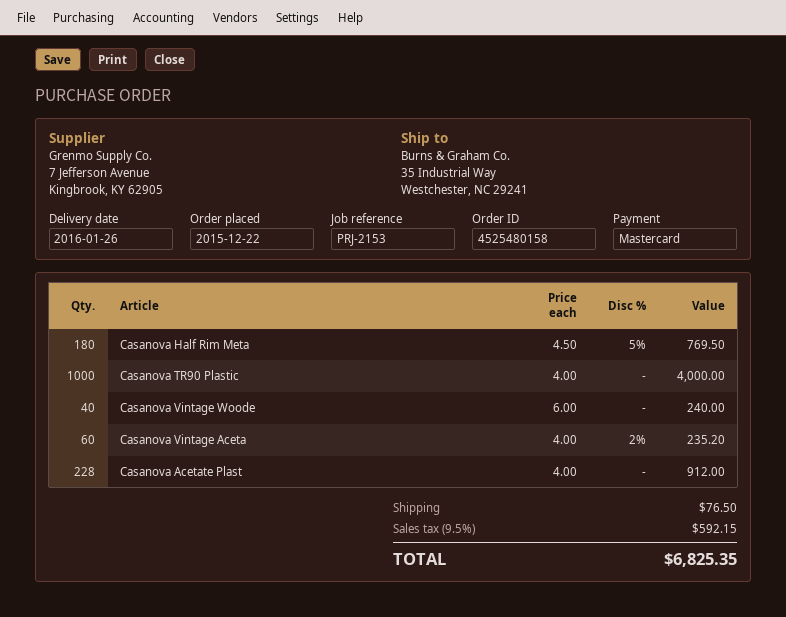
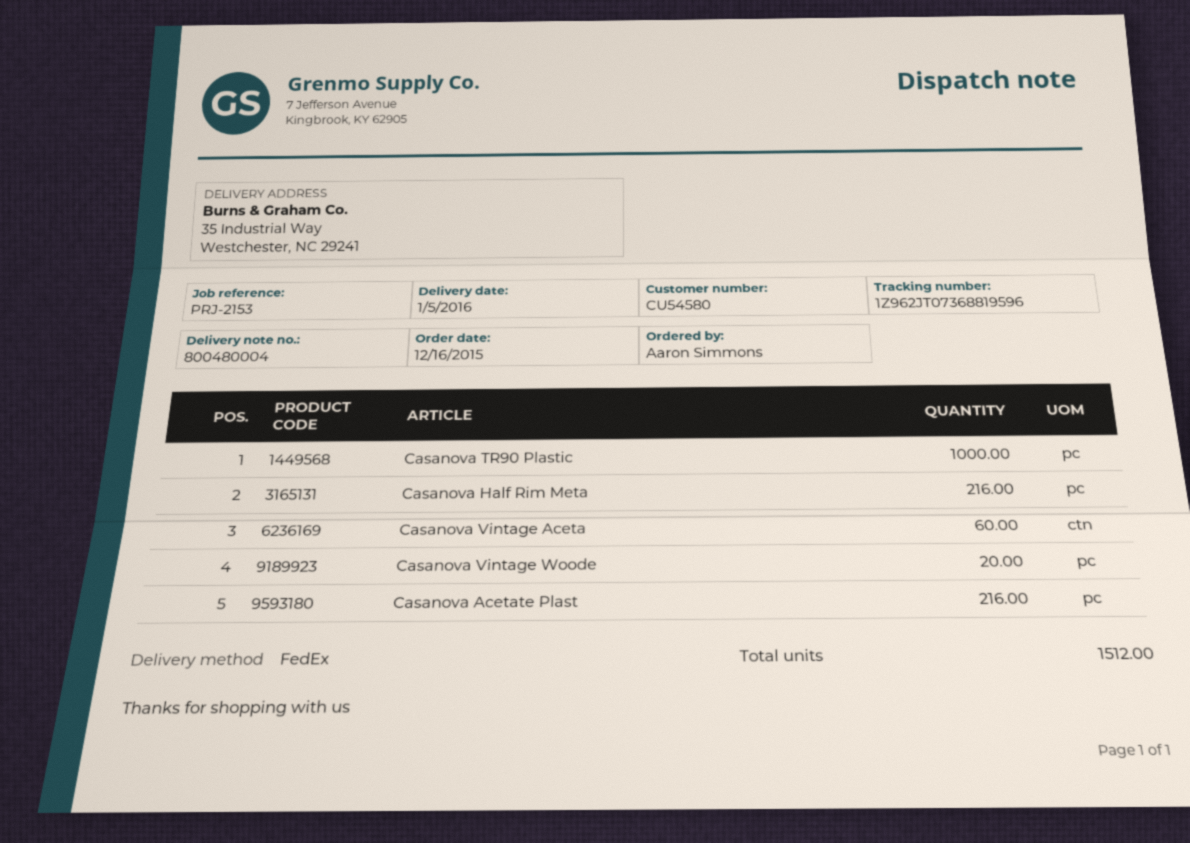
order date: 2015-12-22 -> 2015-12-16
delivery date: 2016-01-26 -> 2016-01-05
Casanova Half Rim Meta: 180 -> 216
Casanova Vintage Woode: 40 -> 20
Casanova Acetate Plast: 228 -> 216

